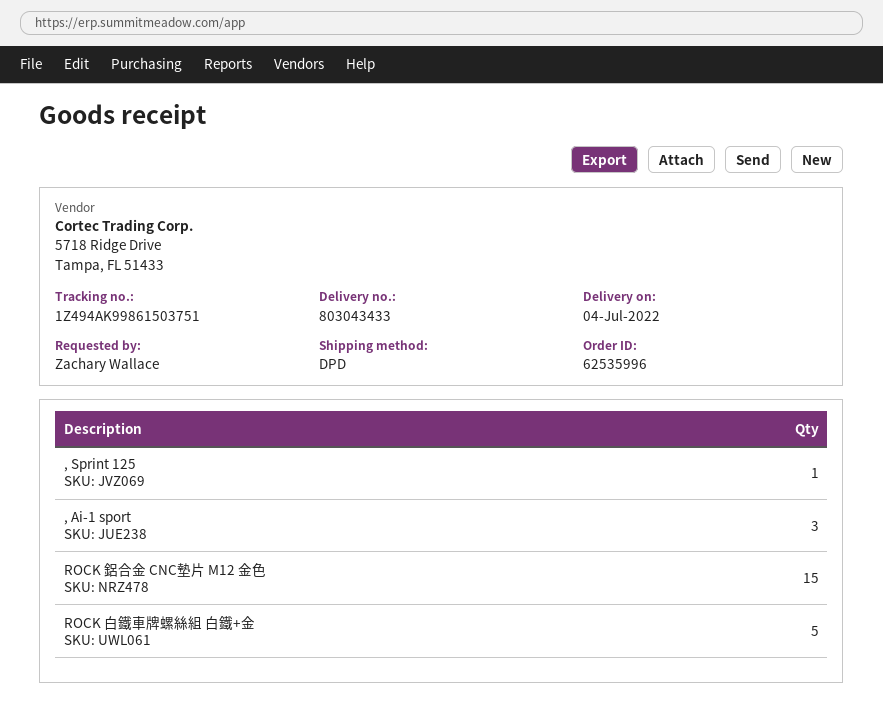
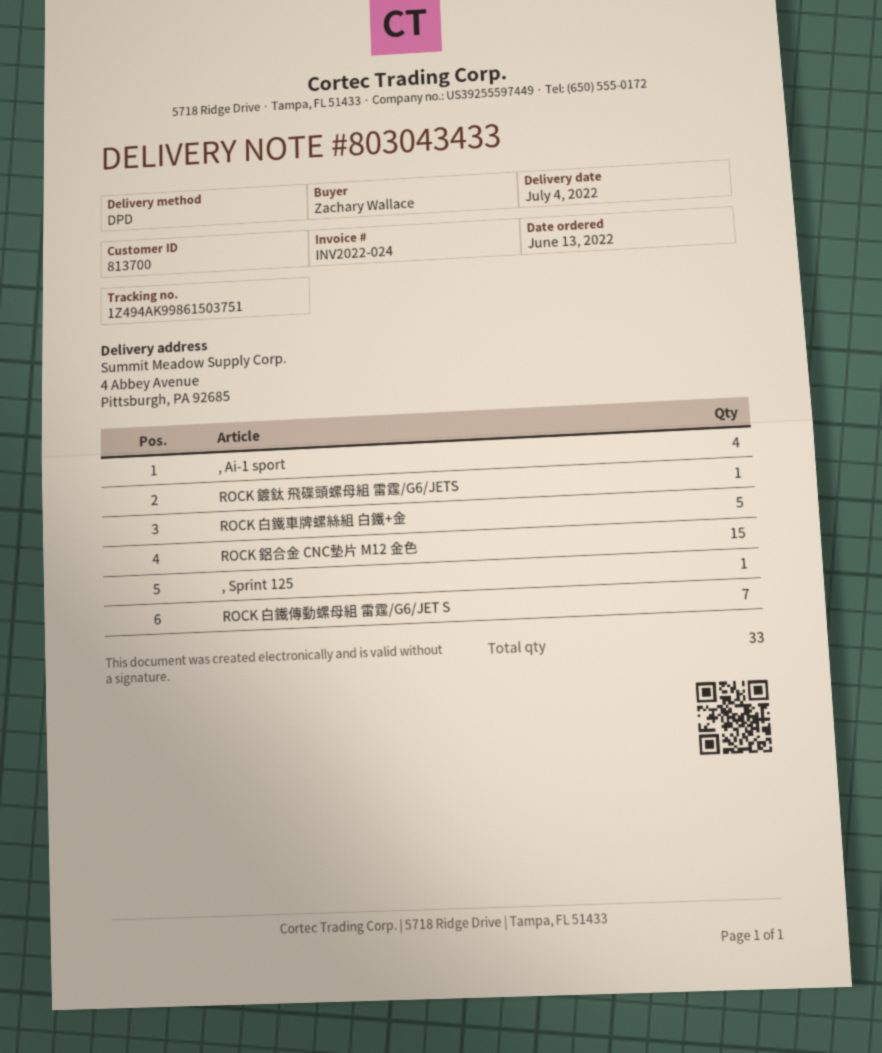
, Ai-1 sport: 3 -> 4
ROCK 鍍鈦 飛碟頭螺母組 雷霆/G6/JETS: none -> 1
ROCK 白鐵傳動螺母組 雷霆/G6/JET S: none -> 7

